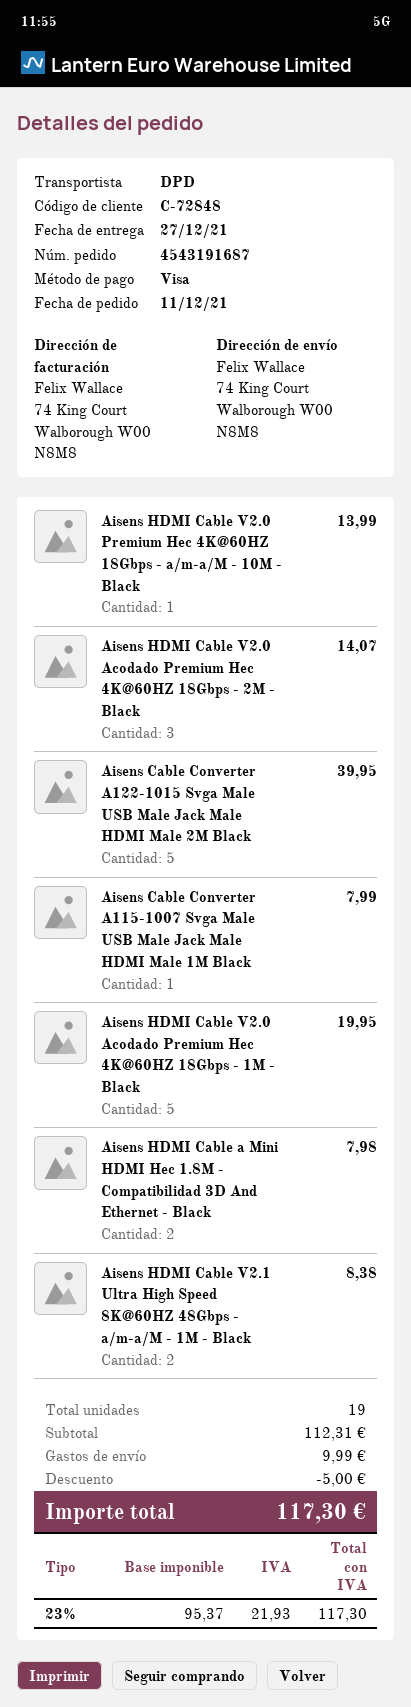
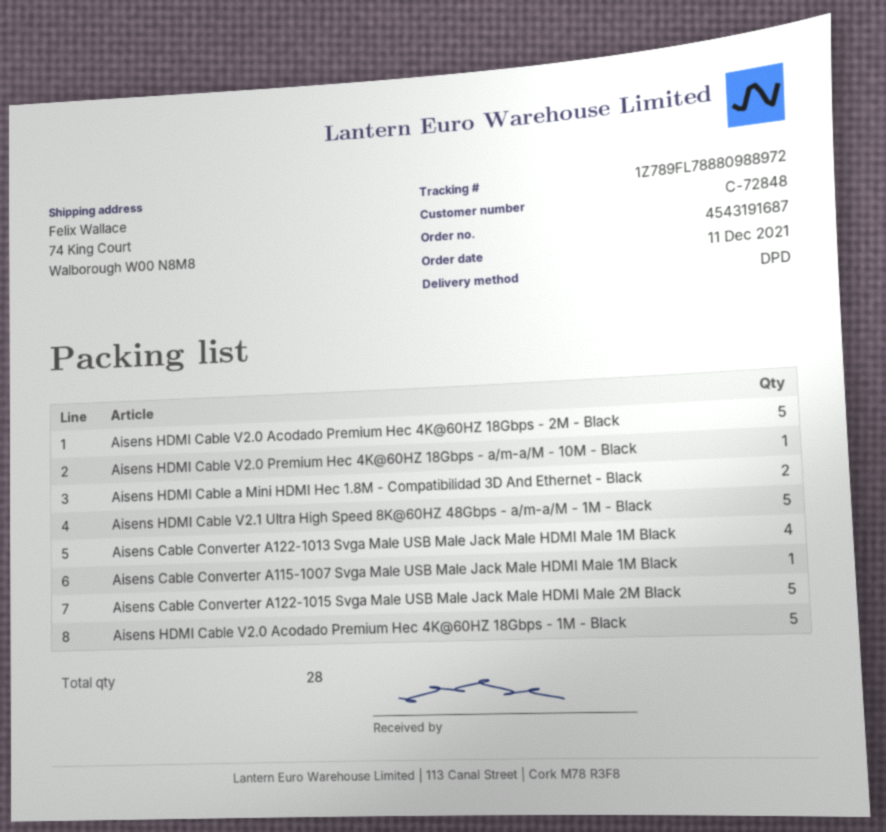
Aisens HDMI Cable V2.0 Acodado Premium Hec 4K@60HZ 18Gbps - 2M - Black: 3 -> 5
Aisens HDMI Cable V2.1 Ultra High Speed 8K@60HZ 48Gbps - a/m-a/M - 1M - Black: 2 -> 5
Aisens Cable Converter A122-1013 Svga Male USB Male Jack Male HDMI Male 1M Black: none -> 4
total quantity: 19 -> 28

